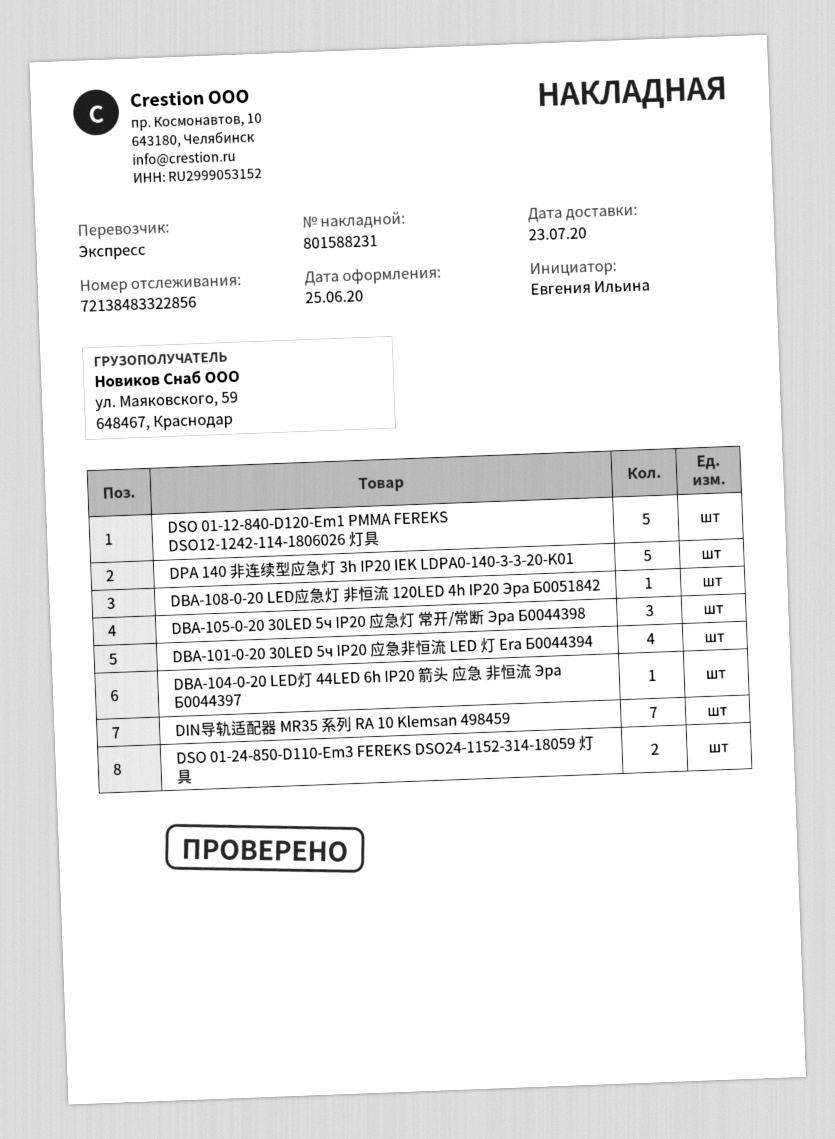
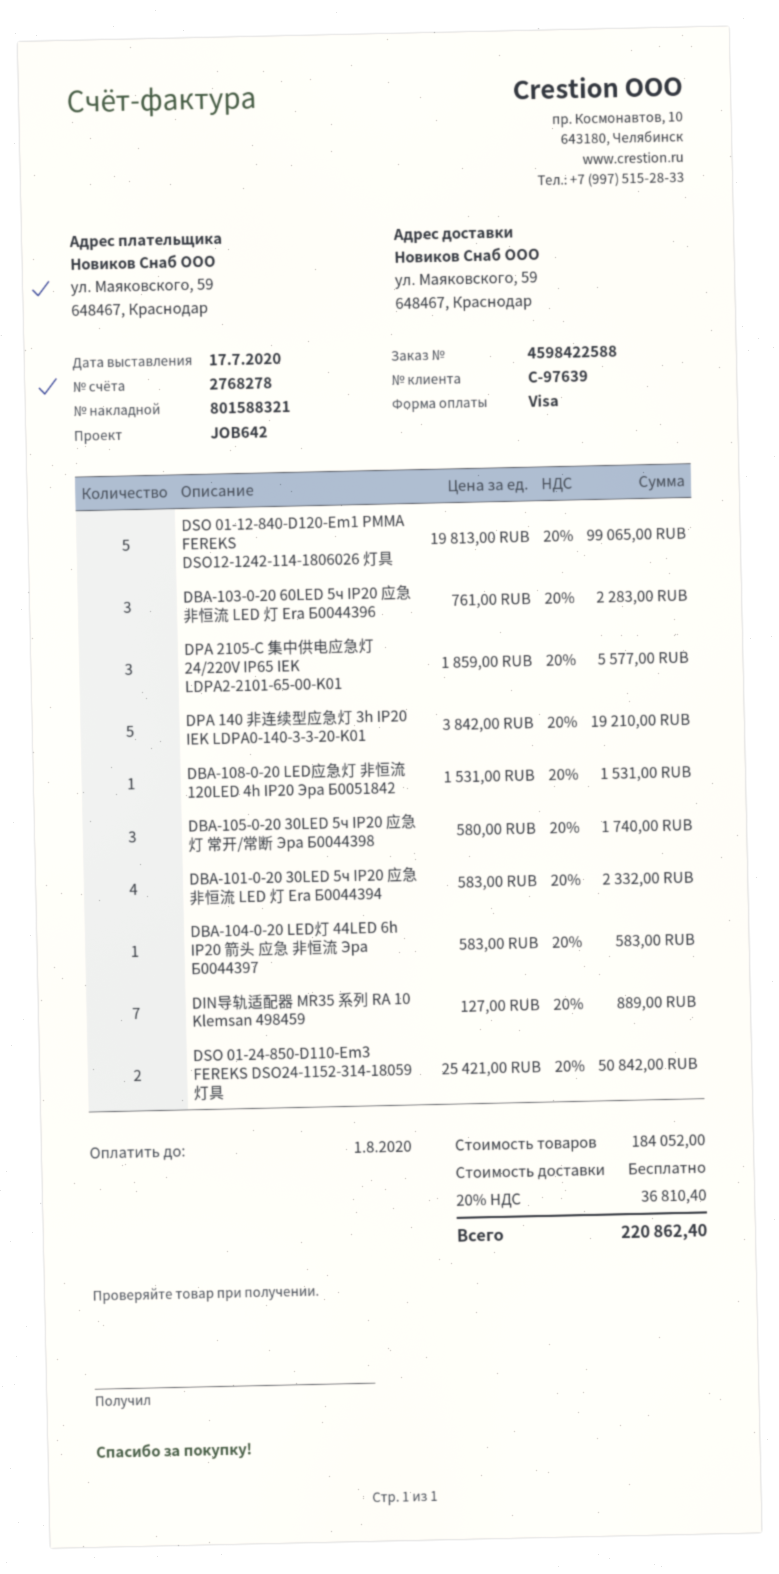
delivery note number: 801588231 -> 801588321
DBA-103-0-20 60LED 5ч IP20 应急非恒流 LED 灯 Era Б0044396: none -> 3
DPA 2105-C 集中供电应急灯 24/220V IP65 IEK LDPA2-2101-65-00-K01: none -> 3

